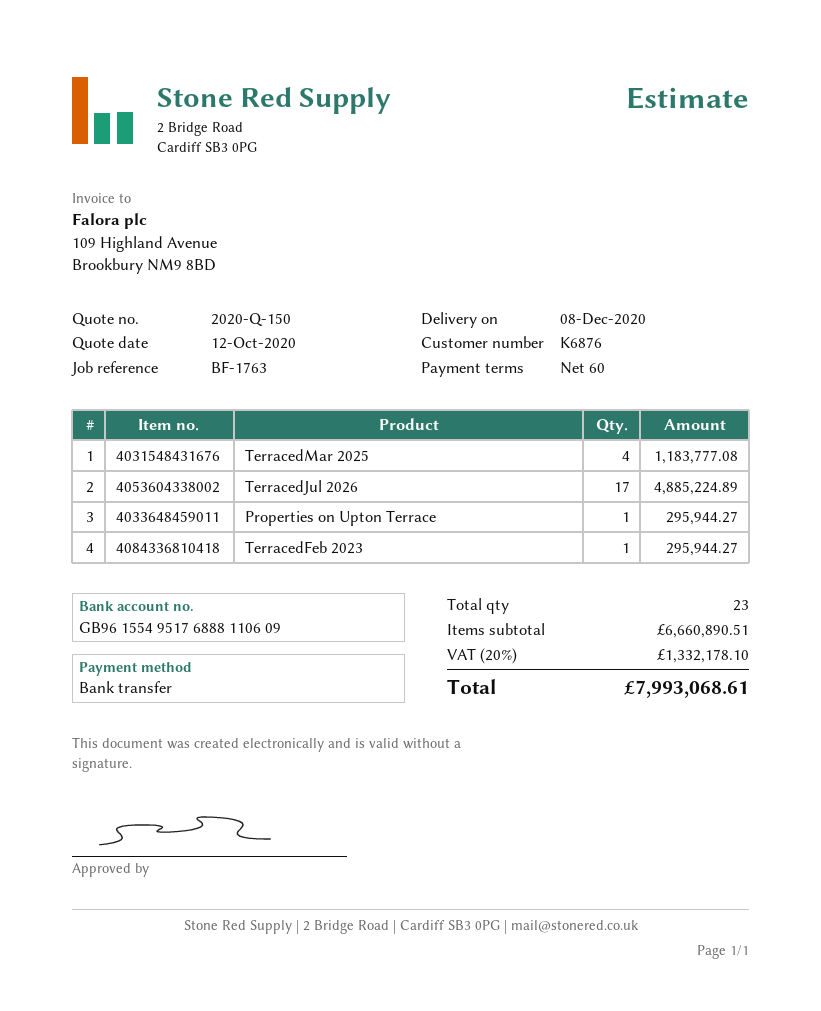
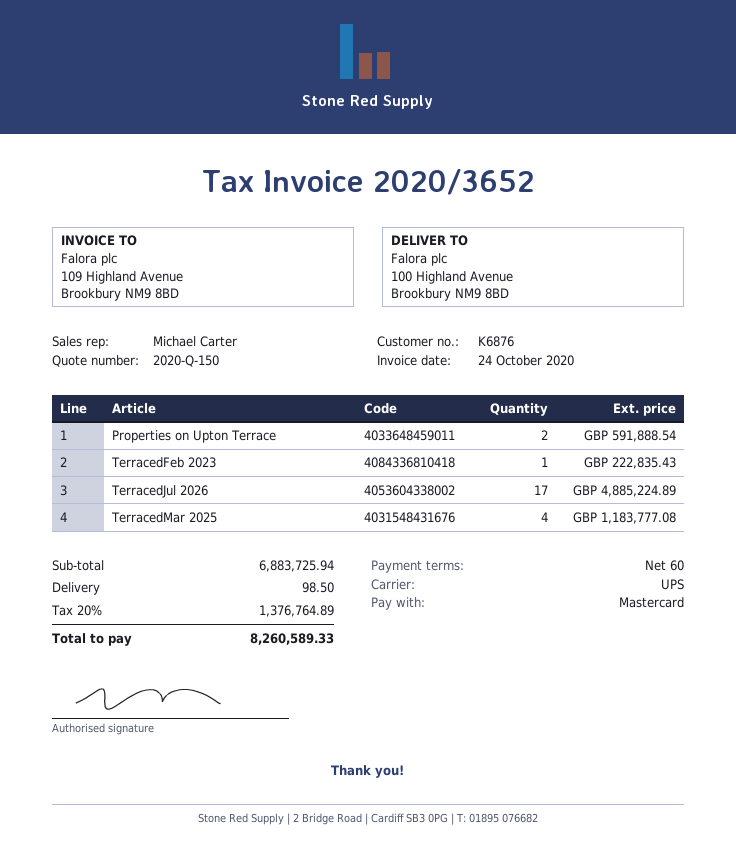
payment method: bank transfer -> Mastercard
Properties on Upton Terrace: 1 for 295944.27 -> 2 for 591888.54
TerracedFeb 2023: 1 for 295944.27 -> 1 for 222835.43
subtotal: 6660890.51 -> 6883725.94
shipping: none -> 98.50
tax: 20% = 1332178.10 -> 20% = 1376764.89
total: 7993068.61 -> 8260589.33

